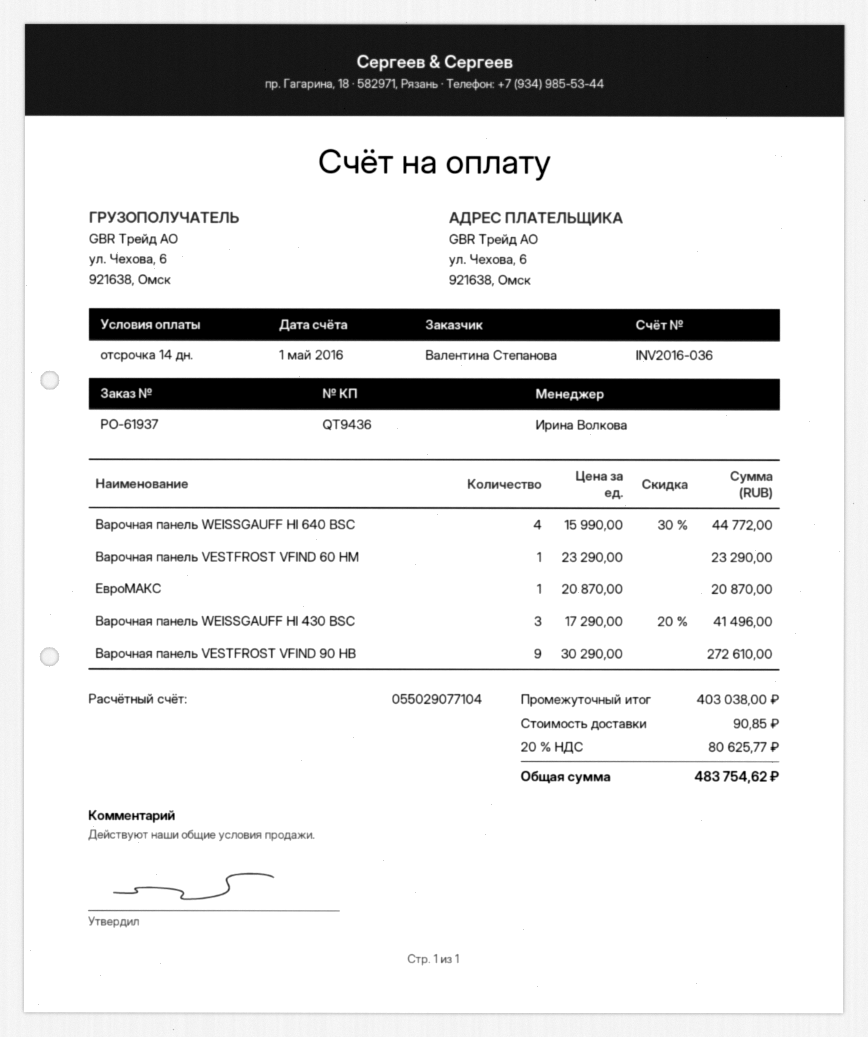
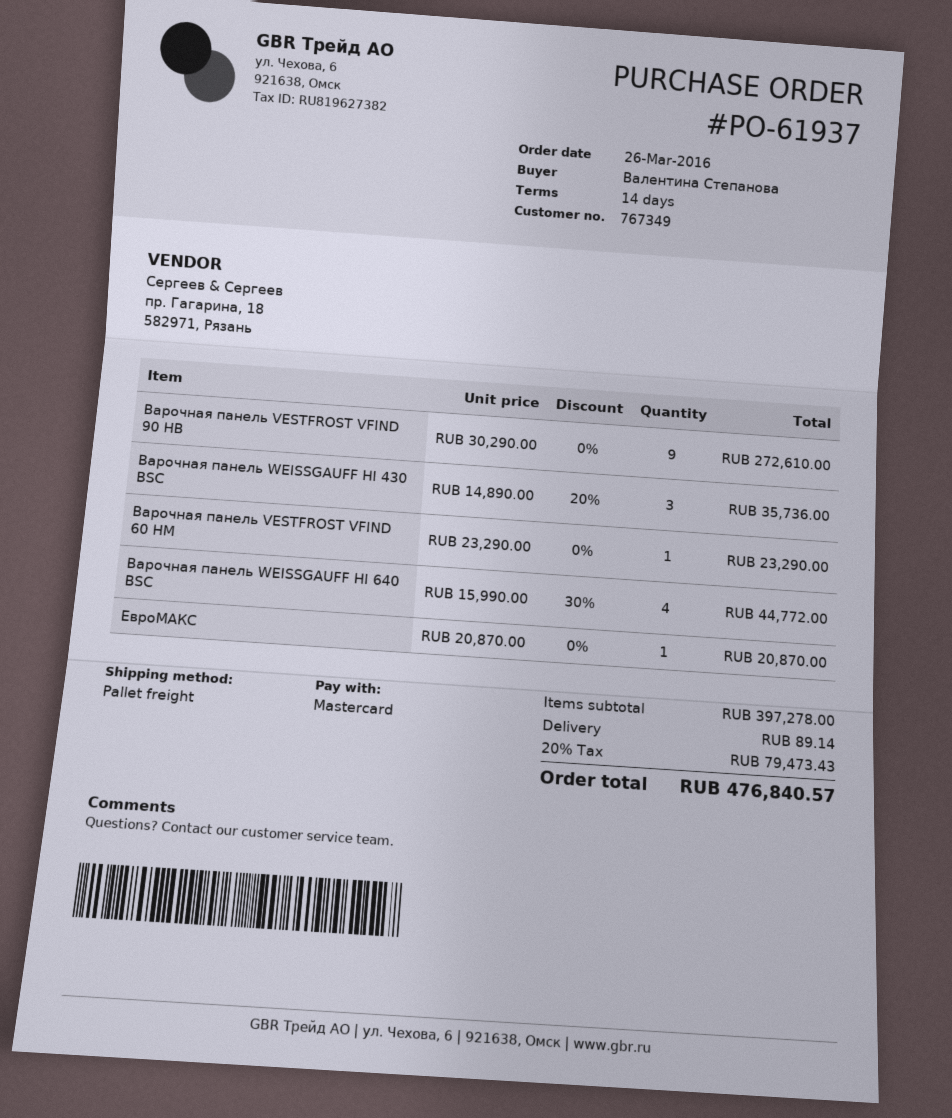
Варочная панель WEISSGAUFF HI 430 BSC: 3 x 17290.00 - 20% = 41496.00 -> 3 x 14890.00 - 20% = 35736.00
subtotal: 403038.00 -> 397278.00
shipping: 90.85 -> 89.14
tax: 20% = 80625.77 -> 20% = 79473.43
total: 483754.62 -> 476840.57

